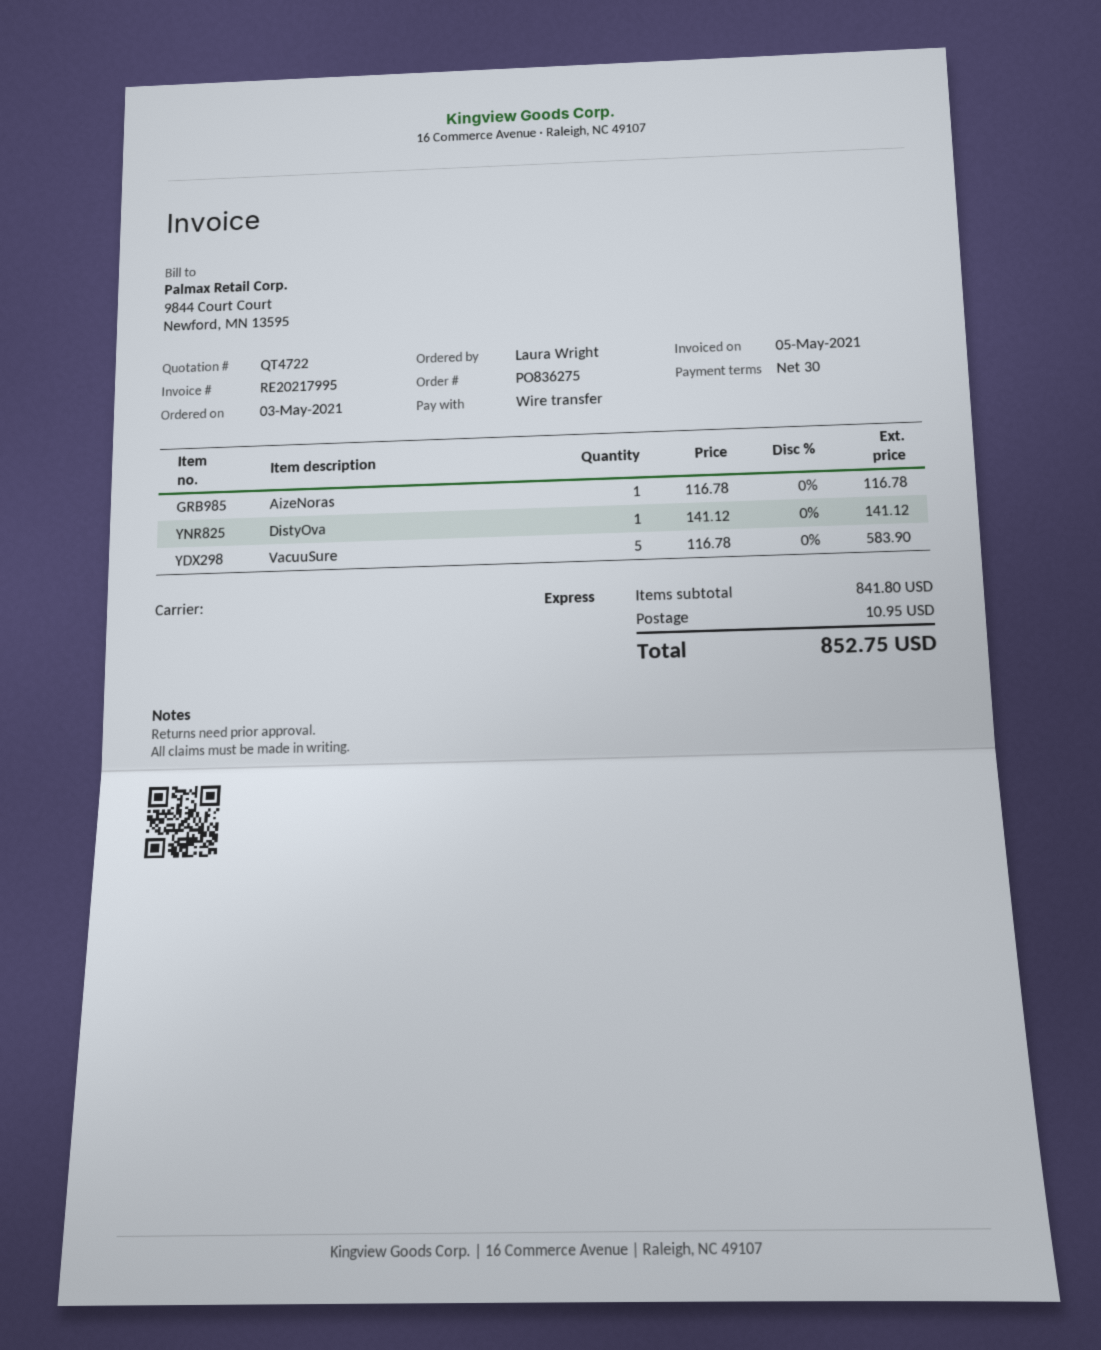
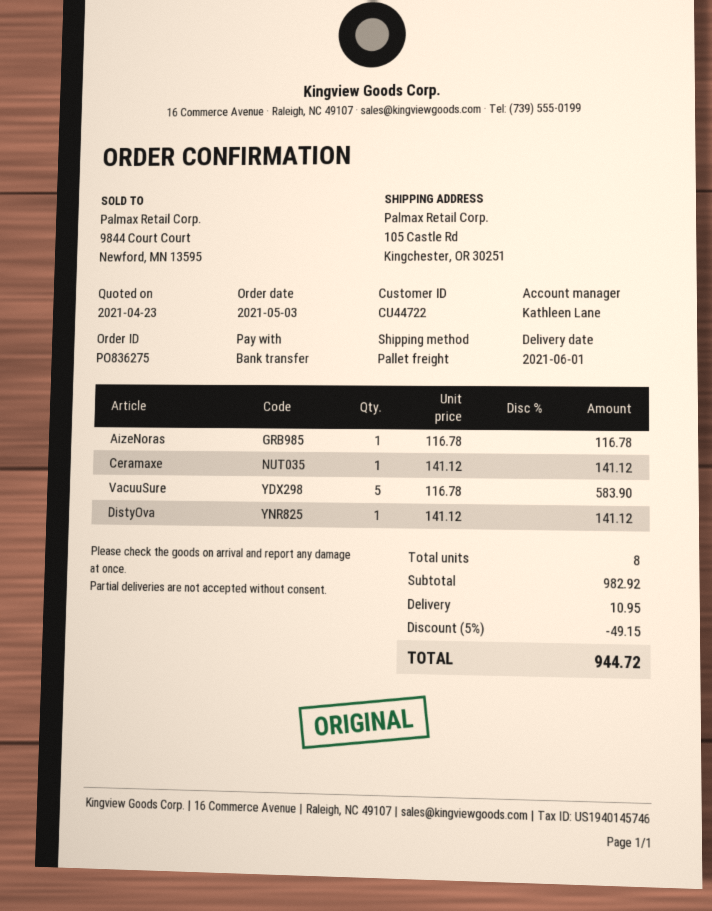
shipping method: express -> pallet freight
Ceramaxe: none -> 1 x 141.12 = 141.12
subtotal: 841.80 -> 982.92
discount: none -> 5% = 49.15
total: 852.75 -> 944.72

